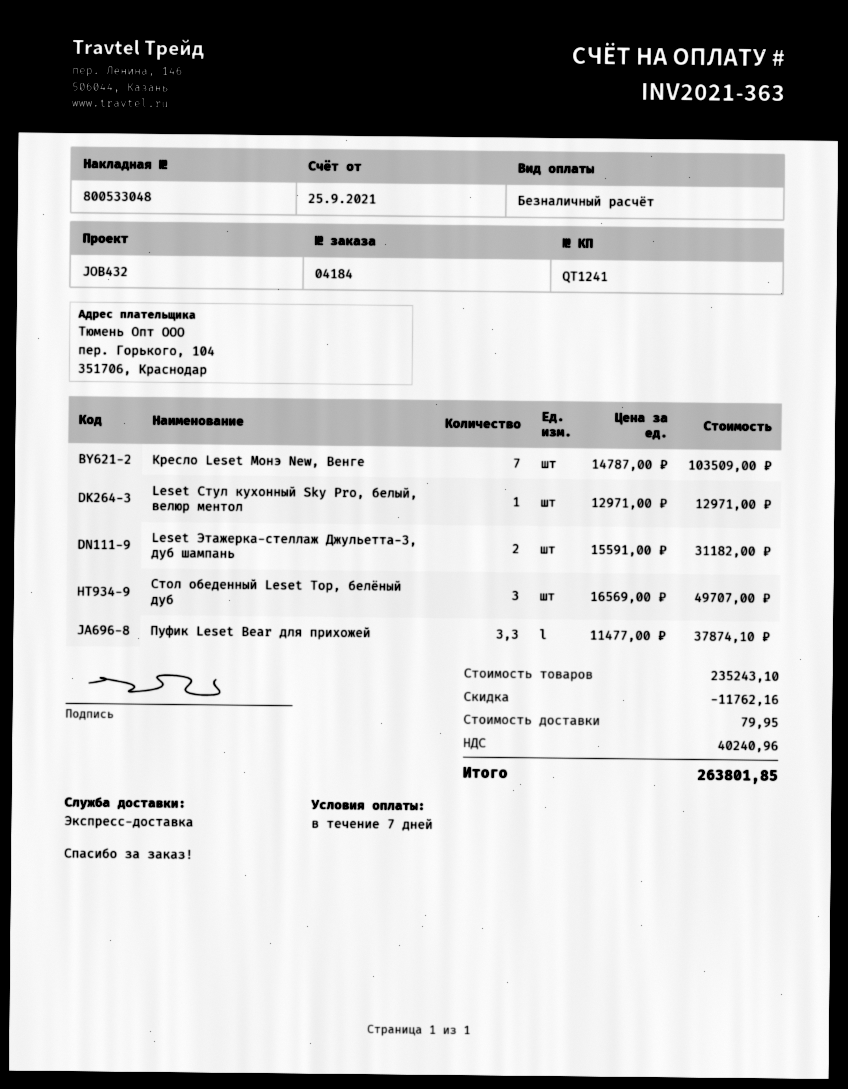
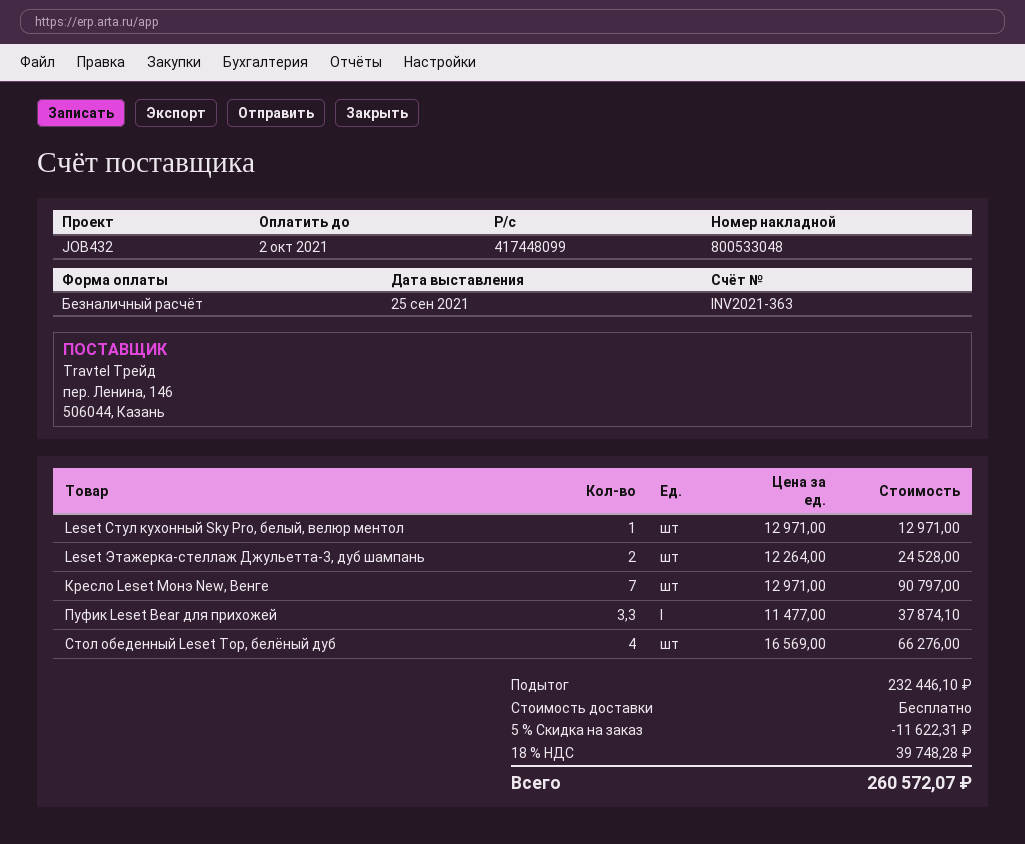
Кресло Leset Монэ New, Венге: 7 x 14787.00 = 103509.00 -> 7 x 12971.00 = 90797.00
Leset Этажерка-стеллаж Джульетта-3, дуб шампань: 2 x 15591.00 = 31182.00 -> 2 x 12264.00 = 24528.00
Стол обеденный Leset Тор, белёный дуб: 3 x 16569.00 = 49707.00 -> 4 x 16569.00 = 66276.00
subtotal: 235243.10 -> 232446.10
discount: 11762.16 -> 11622.31
shipping: 79.95 -> 0.00
tax: 40240.96 -> 39748.28
total: 263801.85 -> 260572.07

